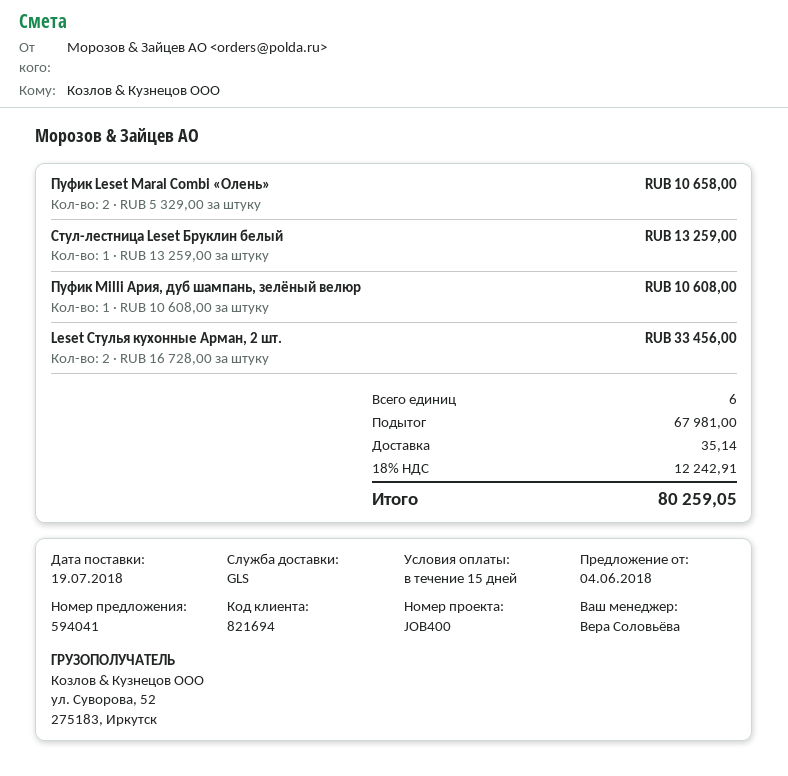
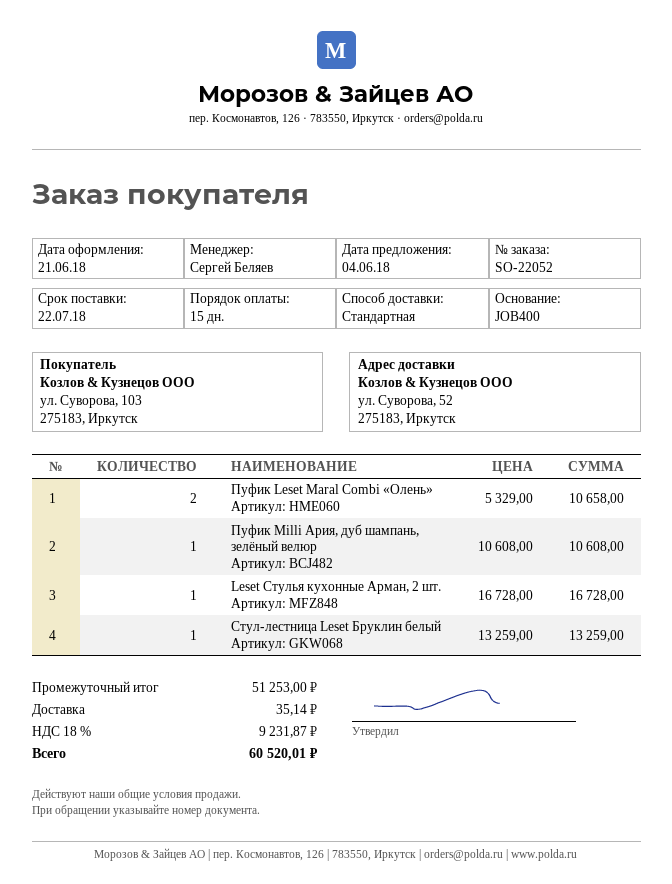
delivery date: 2018-07-19 -> 2018-07-22
sales rep: Вера Соловьёва -> Сергей Беляев
shipping method: GLS -> standard
Leset Стулья кухонные Арман, 2 шт.: 2 x 16728.00 = 33456.00 -> 1 x 16728.00 = 16728.00
subtotal: 67981.00 -> 51253.00
tax: 18% = 12242.91 -> 18% = 9231.87
total: 80259.05 -> 60520.01

